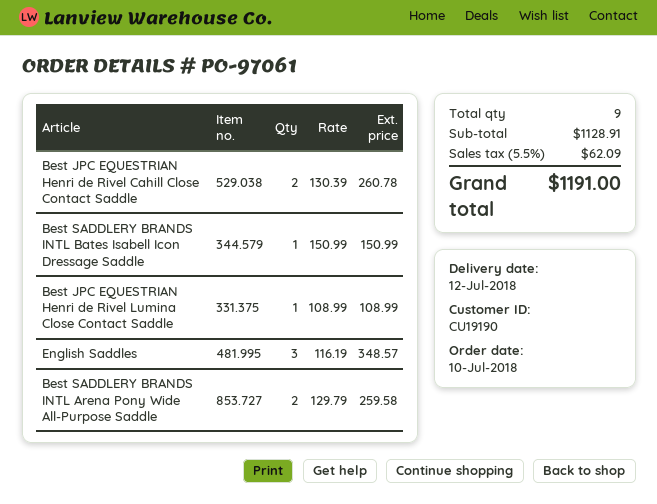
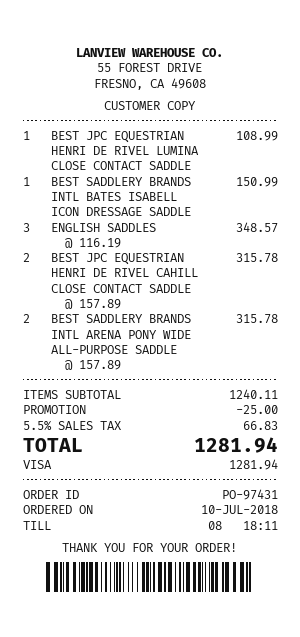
order number: PO-97061 -> PO-97431
Best JPC EQUESTRIAN Henri de Rivel Cahill Close Contact Saddle: 2 x 130.39 = 260.78 -> 2 x 157.89 = 315.78
Best SADDLERY BRANDS INTL Arena Pony Wide All-Purpose Saddle: 2 x 129.79 = 259.58 -> 2 x 157.89 = 315.78
subtotal: 1128.91 -> 1240.11
discount: none -> 25.00
tax: 5.5% = 62.09 -> 5.5% = 66.83
total: 1191.00 -> 1281.94

